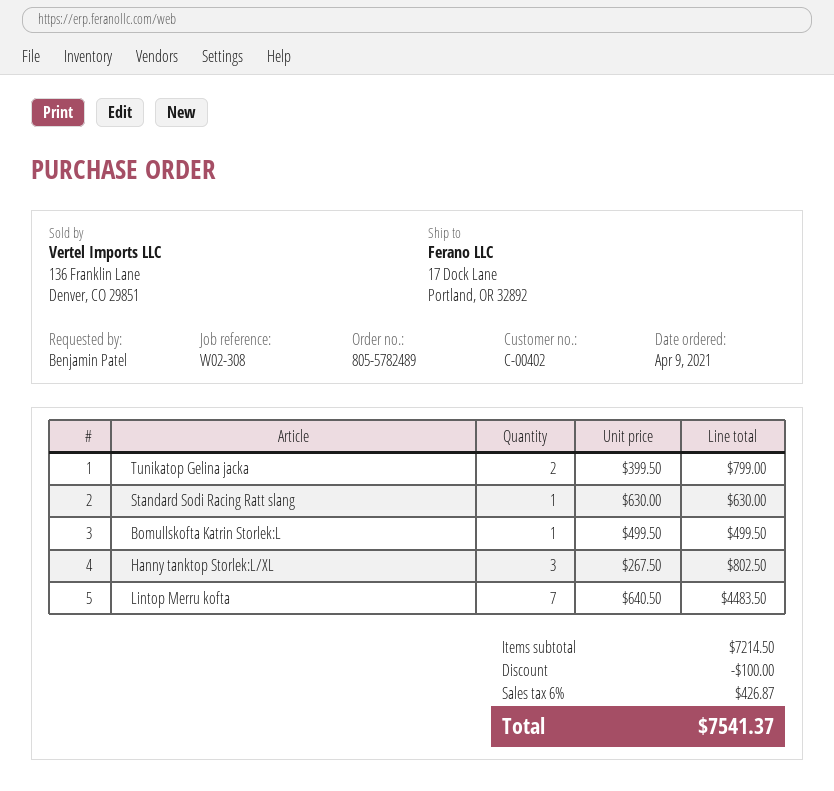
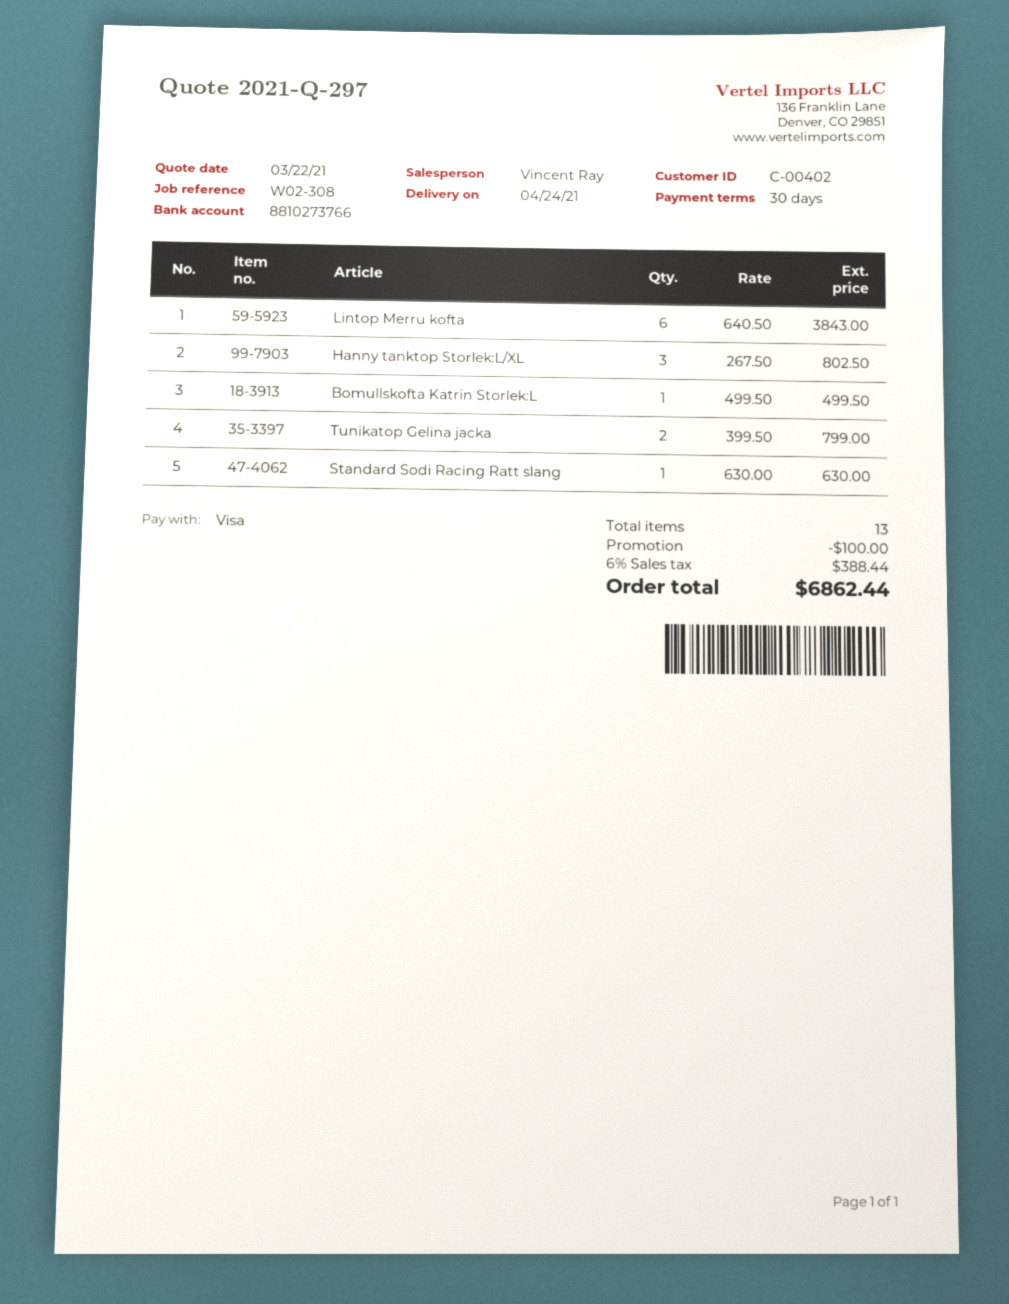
Lintop Merru kofta: 7 x 640.50 = 4483.50 -> 6 x 640.50 = 3843.00
tax: 6% = 426.87 -> 6% = 388.44
total: 7541.37 -> 6862.44

